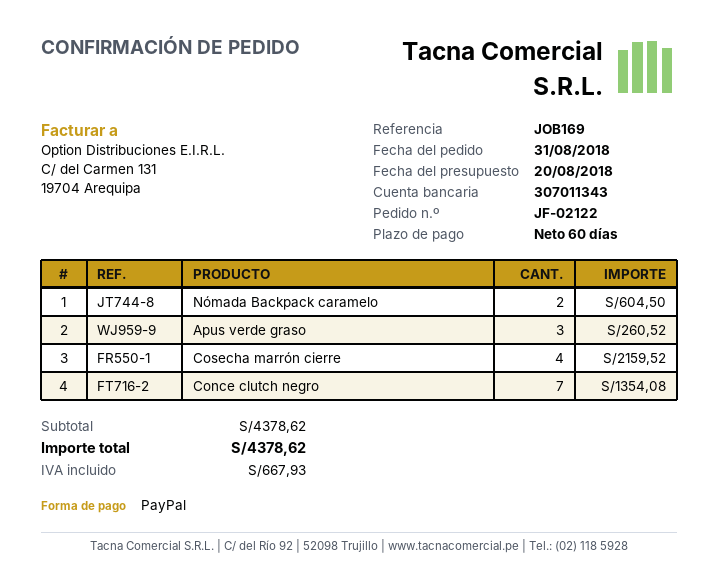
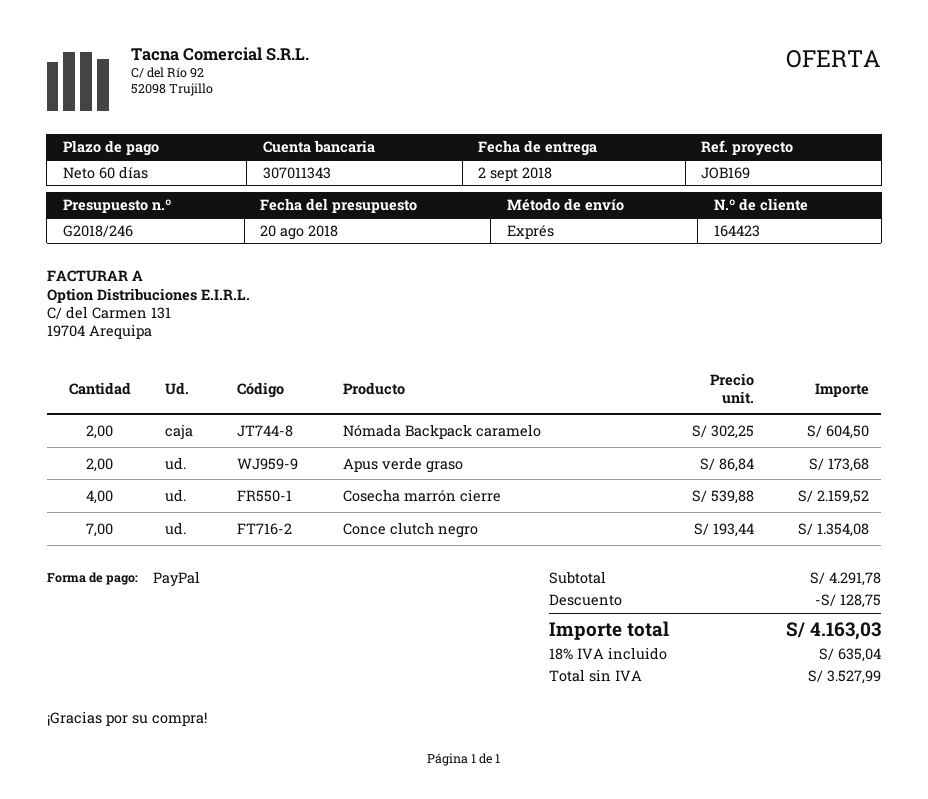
Apus verde graso: 3 for 260.52 -> 2 for 173.68
subtotal: 4378.62 -> 4291.78
discount: none -> 128.75
tax: 667.93 -> 635.04
total: 4378.62 -> 4163.03

